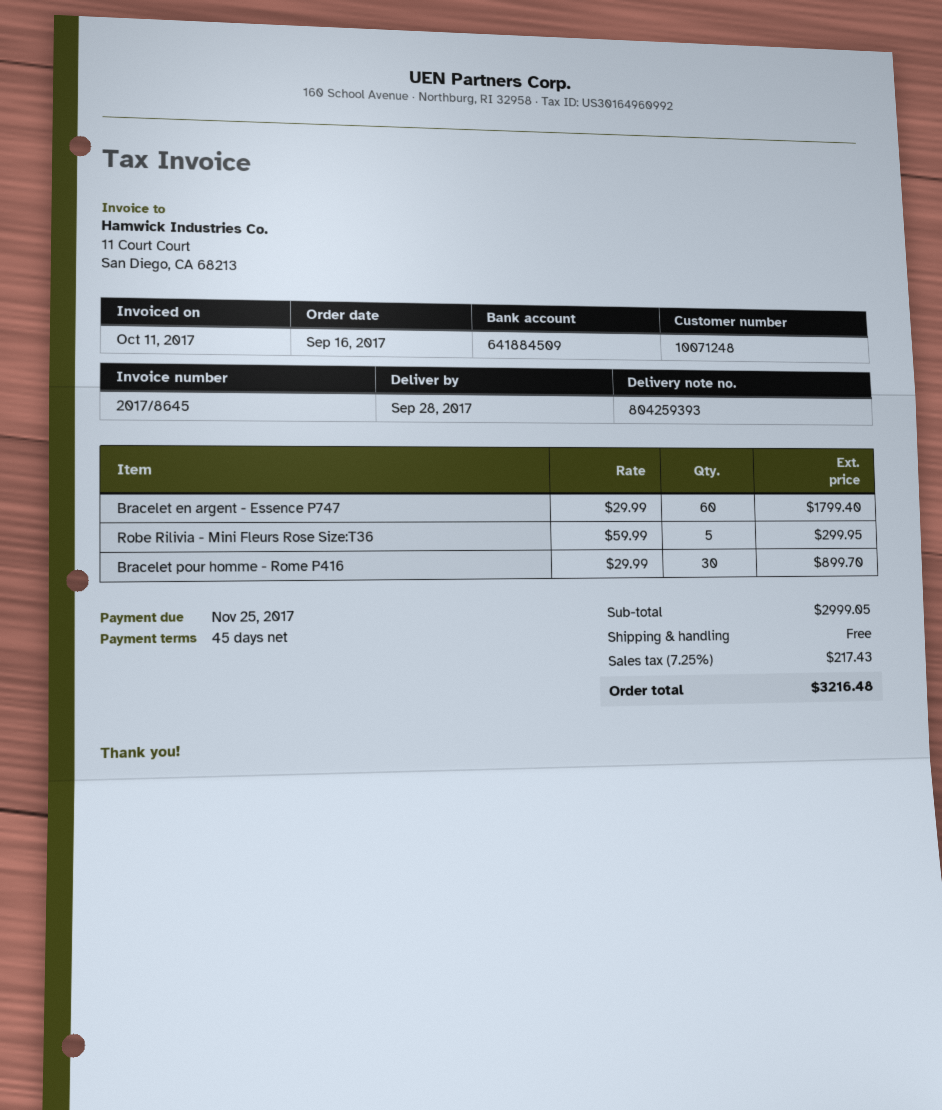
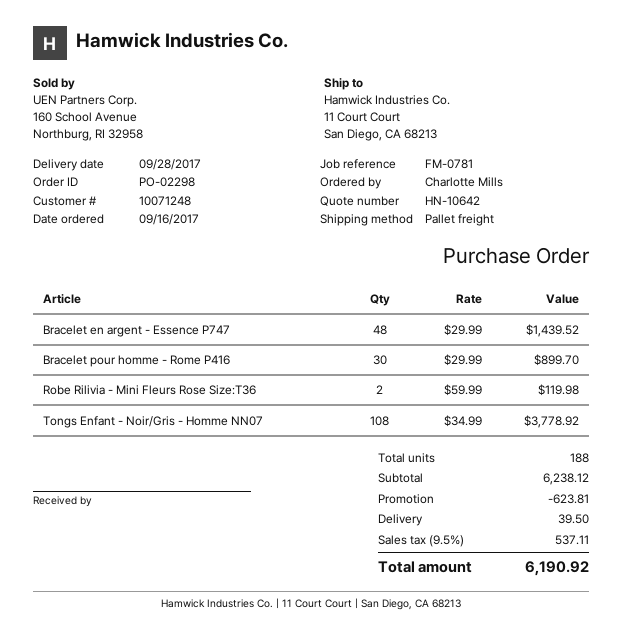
Bracelet en argent - Essence P747: 60 x 29.99 = 1799.40 -> 48 x 29.99 = 1439.52
Robe Rilivia - Mini Fleurs Rose Size:T36: 5 x 59.99 = 299.95 -> 2 x 59.99 = 119.98
Tongs Enfant - Noir/Gris - Homme NN07: none -> 108 x 34.99 = 3778.92
subtotal: 2999.05 -> 6238.12
discount: none -> 623.81
shipping: 0.00 -> 39.50
tax: 7.25% = 217.43 -> 9.5% = 537.11
total: 3216.48 -> 6190.92

